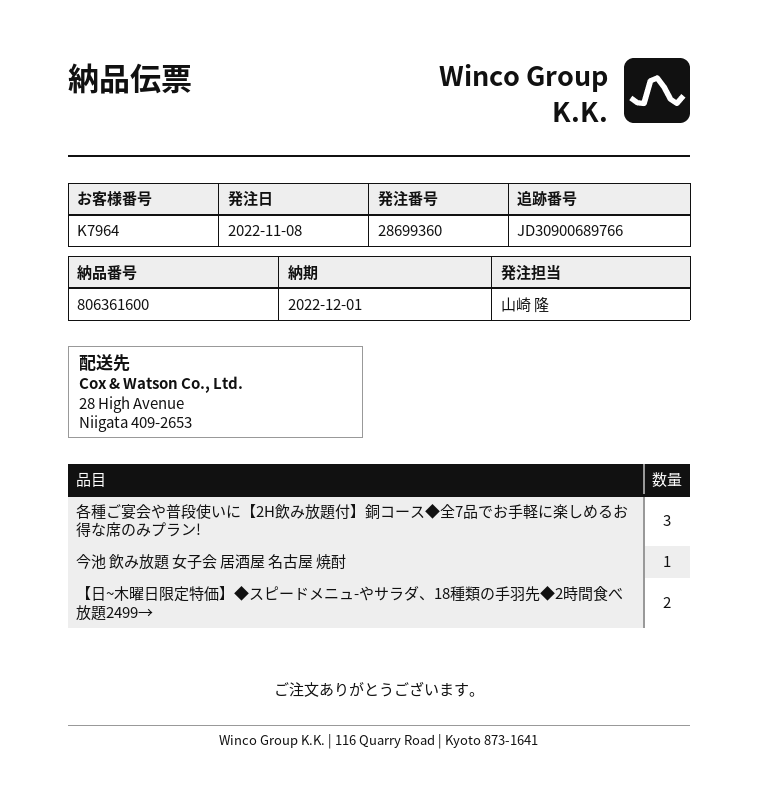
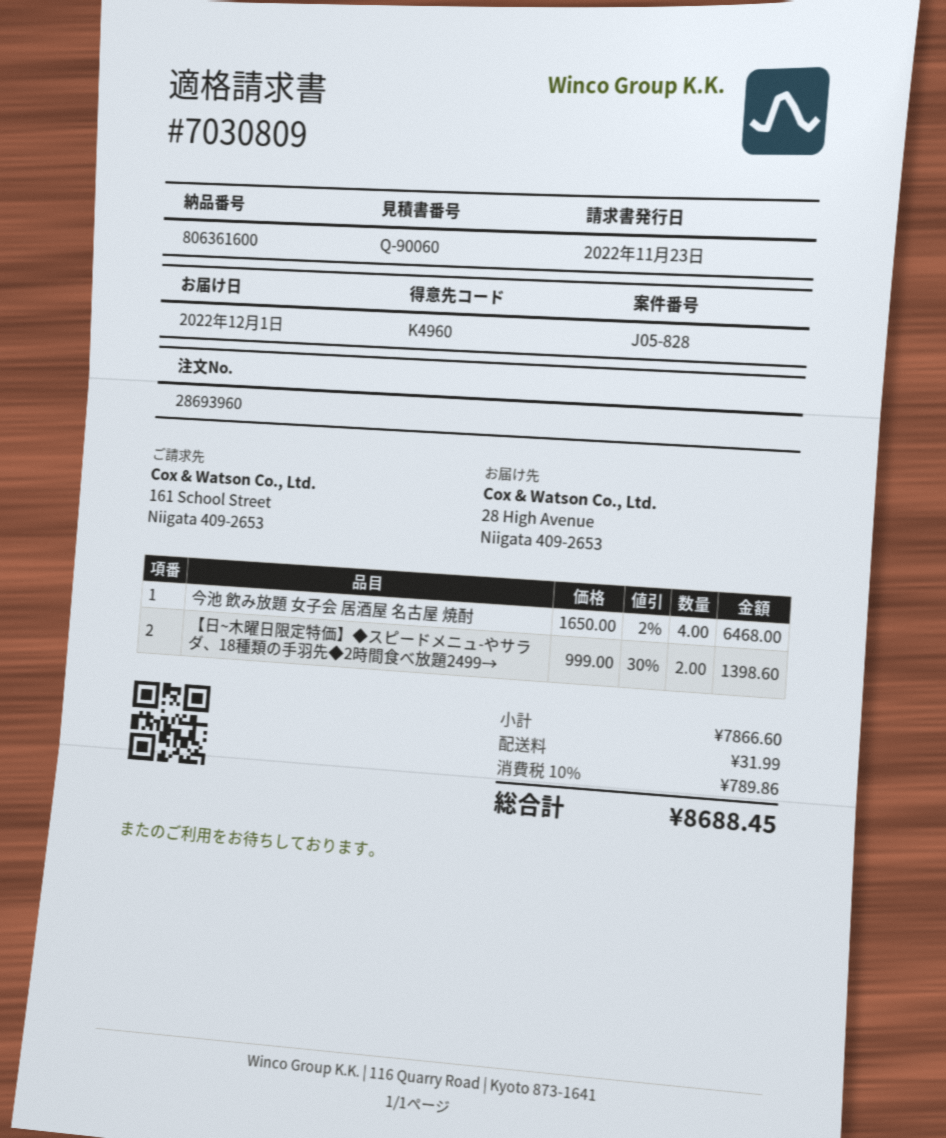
order number: 28699360 -> 28693960
customer number: K7964 -> K4960
各種ご宴会や普段使いに【2H飲み放題付】銅コース◆全7品でお手軽に楽しめるお得な席のみプラン!: 3 -> none
今池 飲み放題 女子会 居酒屋 名古屋 焼酎: 1 -> 4

